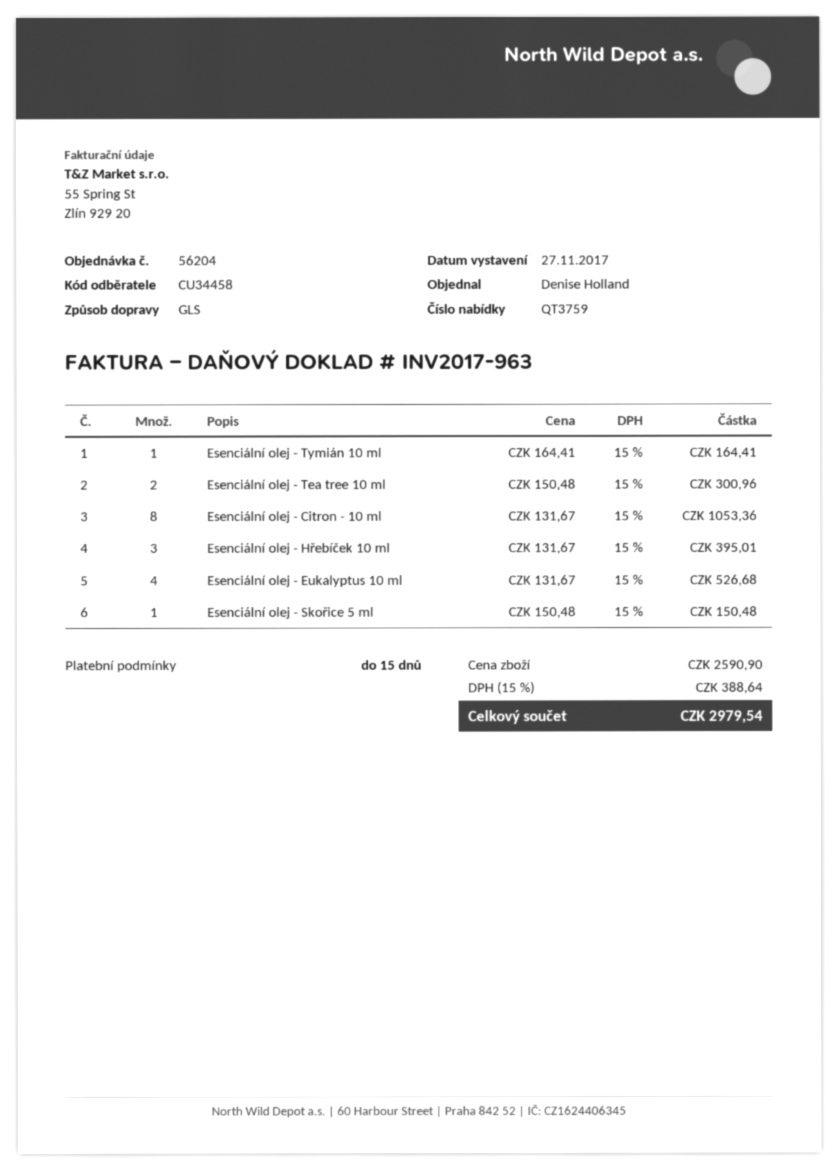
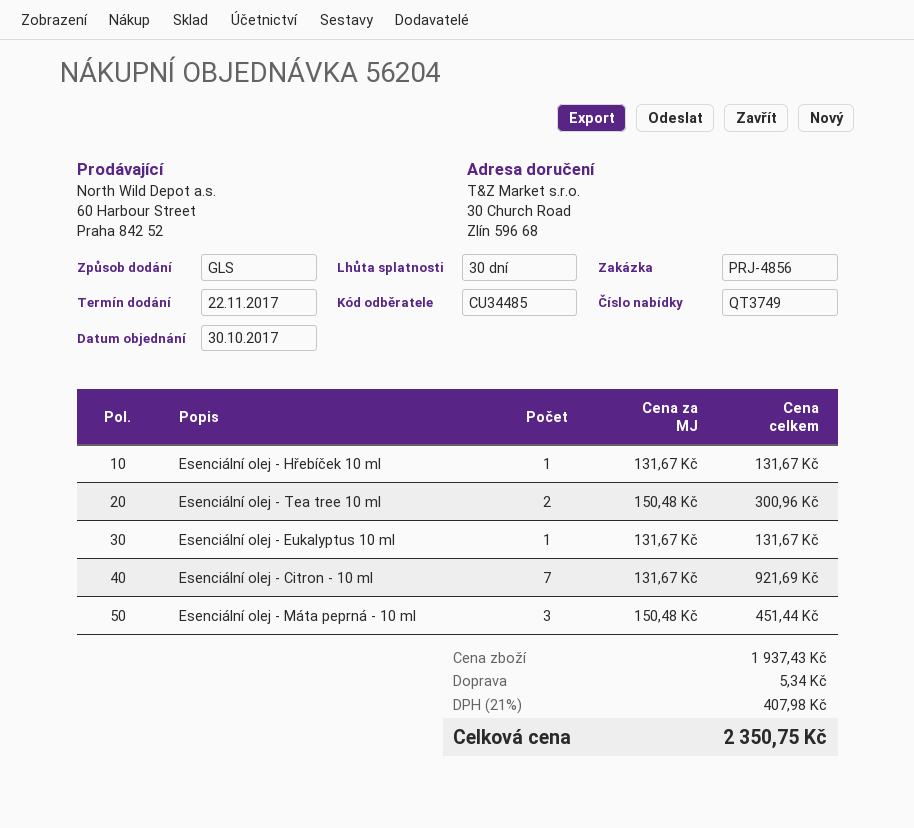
quote number: QT3759 -> QT3749
payment terms: 15 days -> 30 days
customer number: CU34458 -> CU34485
Esenciální olej - Tymián 10 ml: 1 x 164.41 = 164.41 -> none
Esenciální olej - Citron - 10 ml: 8 x 131.67 = 1053.36 -> 7 x 131.67 = 921.69
Esenciální olej - Hřebíček 10 ml: 3 x 131.67 = 395.01 -> 1 x 131.67 = 131.67
Esenciální olej - Eukalyptus 10 ml: 4 x 131.67 = 526.68 -> 1 x 131.67 = 131.67
Esenciální olej - Skořice 5 ml: 1 x 150.48 = 150.48 -> none
Esenciální olej - Máta peprná - 10 ml: none -> 3 x 150.48 = 451.44
subtotal: 2590.90 -> 1937.43
shipping: none -> 5.34
tax: 15% = 388.64 -> 21% = 407.98
total: 2979.54 -> 2350.75

